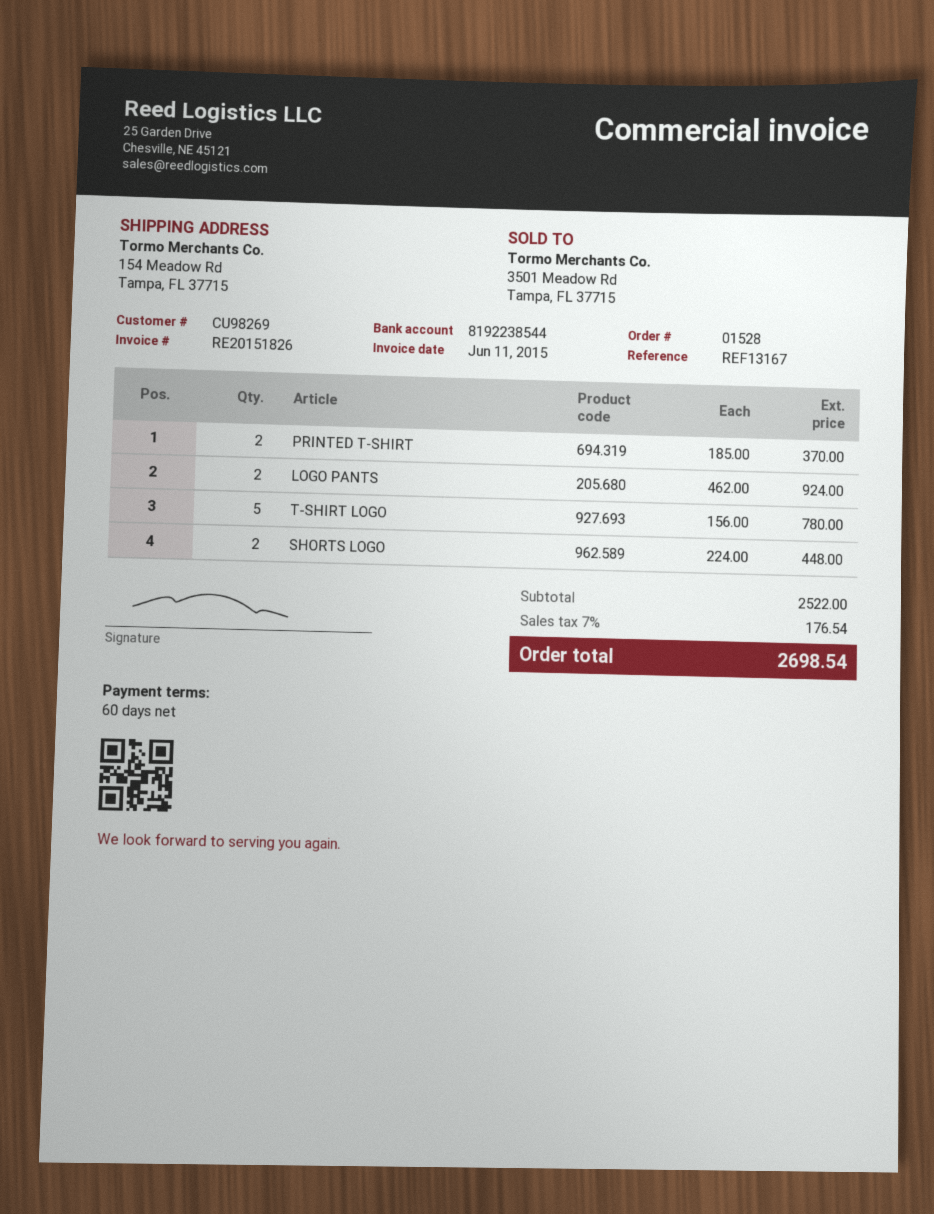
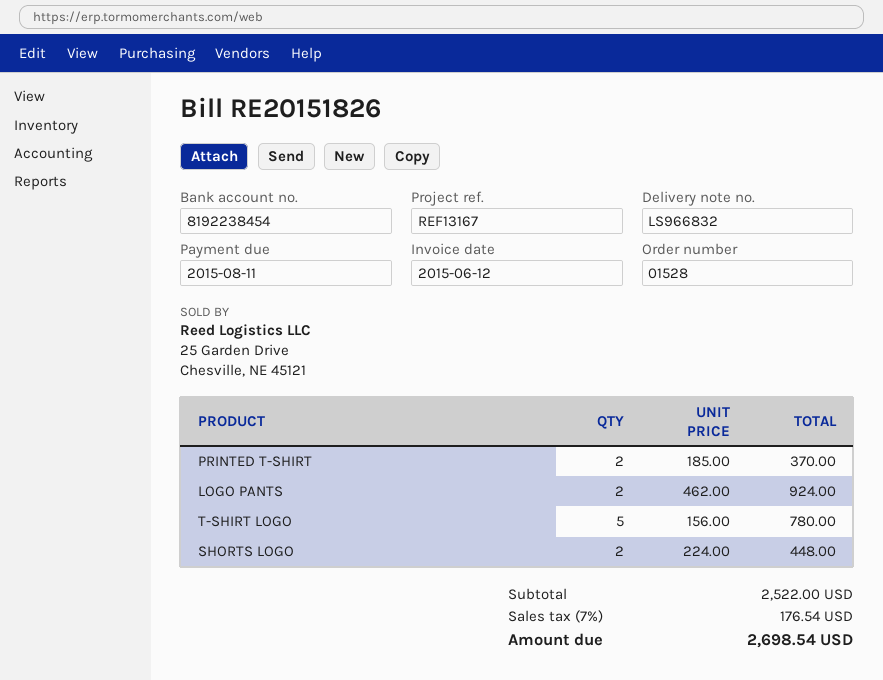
invoice date: 2015-06-11 -> 2015-06-12
bank account: 8192238544 -> 8192238454

